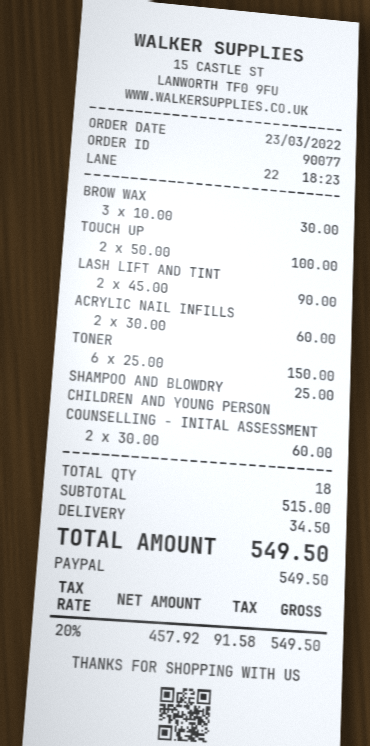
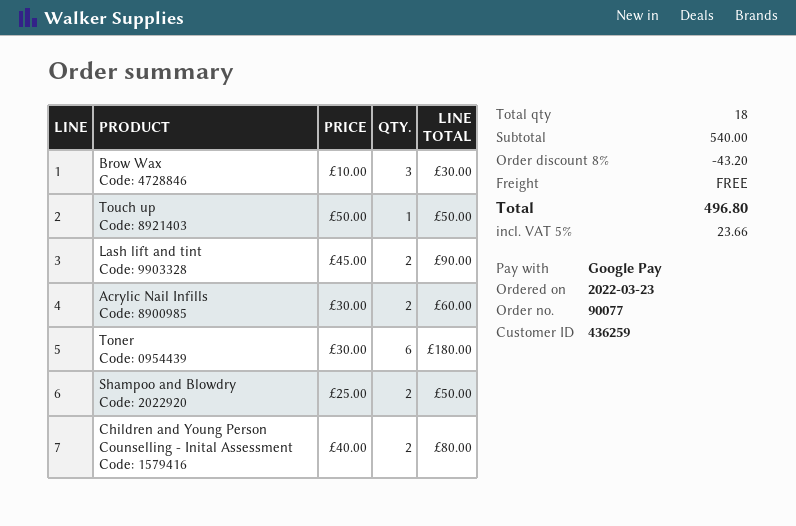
payment method: PayPal -> Google Pay
TOUCH UP: 2 x 50.00 = 100.00 -> 1 x 50.00 = 50.00
TONER: 6 x 25.00 = 150.00 -> 6 x 30.00 = 180.00
SHAMPOO AND BLOWDRY: 1 x 25.00 = 25.00 -> 2 x 25.00 = 50.00
CHILDREN AND YOUNG PERSON COUNSELLING - INITAL ASSESSMENT: 2 x 30.00 = 60.00 -> 2 x 40.00 = 80.00
subtotal: 515.00 -> 540.00
discount: none -> 8% = 43.20
shipping: 34.50 -> 0.00
tax: 20% = 91.58 -> 5% = 23.66
total: 549.50 -> 496.80

